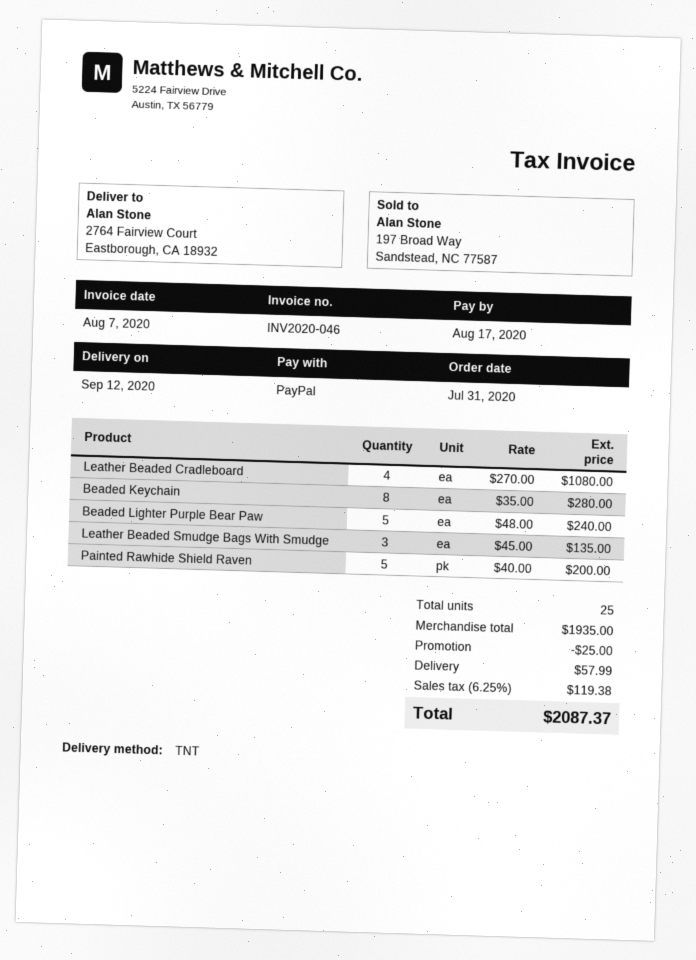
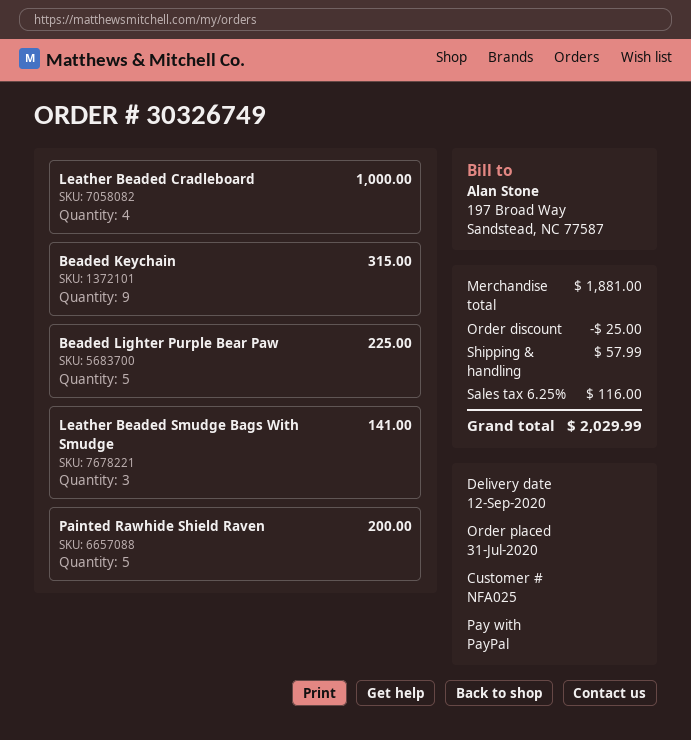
Leather Beaded Cradleboard: 4 for 1080.00 -> 4 for 1000.00
Beaded Keychain: 8 for 280.00 -> 9 for 315.00
Beaded Lighter Purple Bear Paw: 5 for 240.00 -> 5 for 225.00
Leather Beaded Smudge Bags With Smudge: 3 for 135.00 -> 3 for 141.00
subtotal: 1935.00 -> 1881.00
tax: 6.25% = 119.38 -> 6.25% = 116.00
total: 2087.37 -> 2029.99

